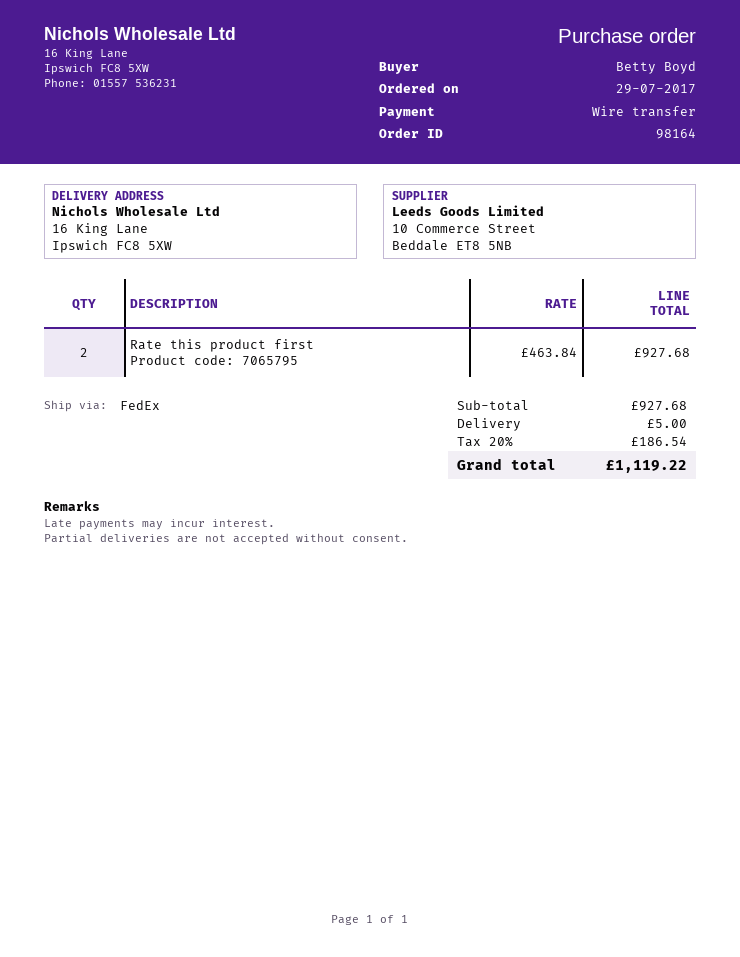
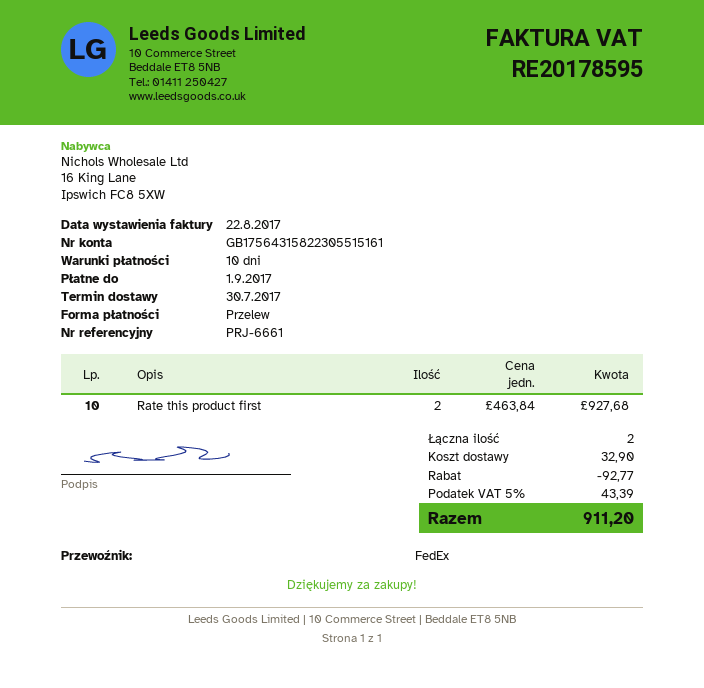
discount: none -> 92.77
shipping: 5.00 -> 32.90
tax: 20% = 186.54 -> 5% = 43.39
total: 1119.22 -> 911.20

